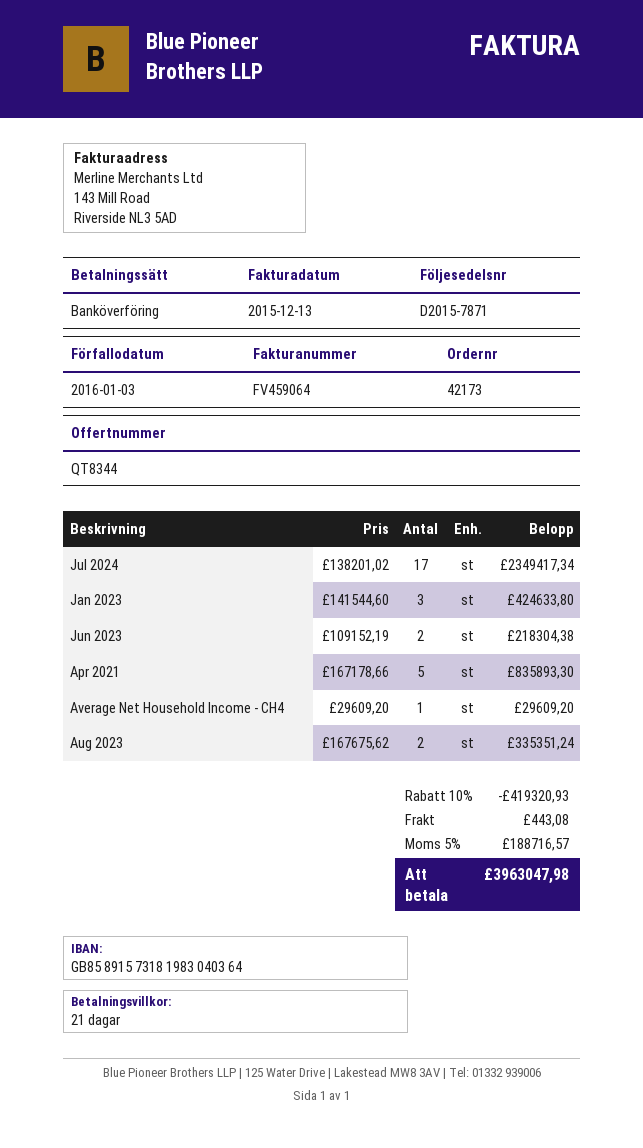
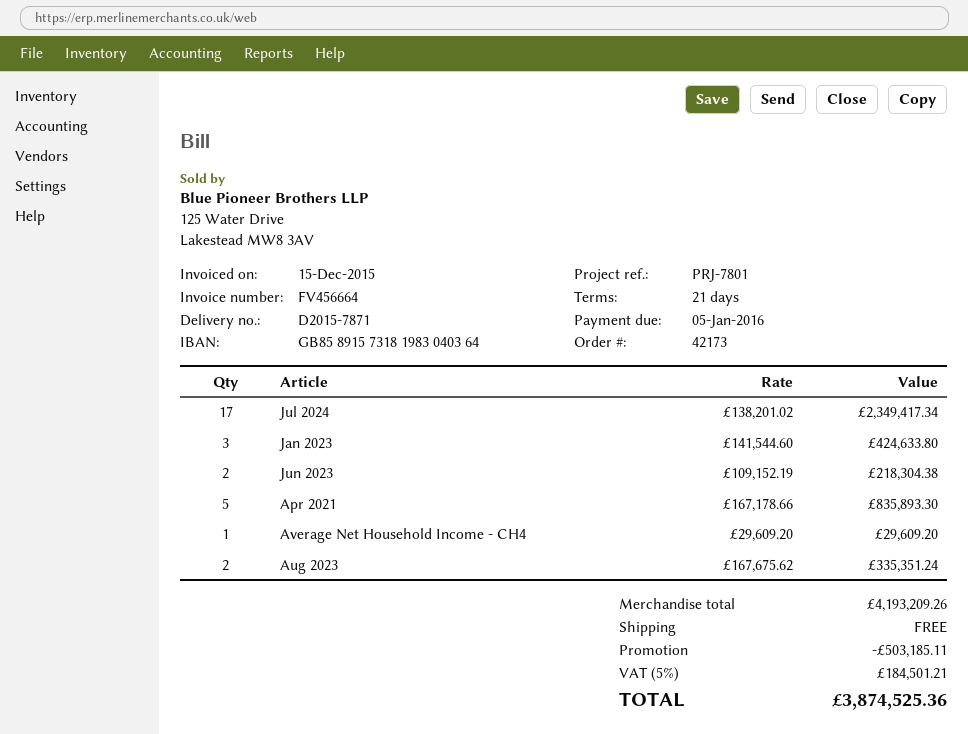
invoice number: FV459064 -> FV456664
invoice date: 2015-12-13 -> 2015-12-15
due date: 2016-01-03 -> 2016-01-05
discount: 419320.93 -> 503185.11
shipping: 443.08 -> 0.00
tax: 5% = 188716.57 -> 5% = 184501.21
total: 3963047.98 -> 3874525.36

